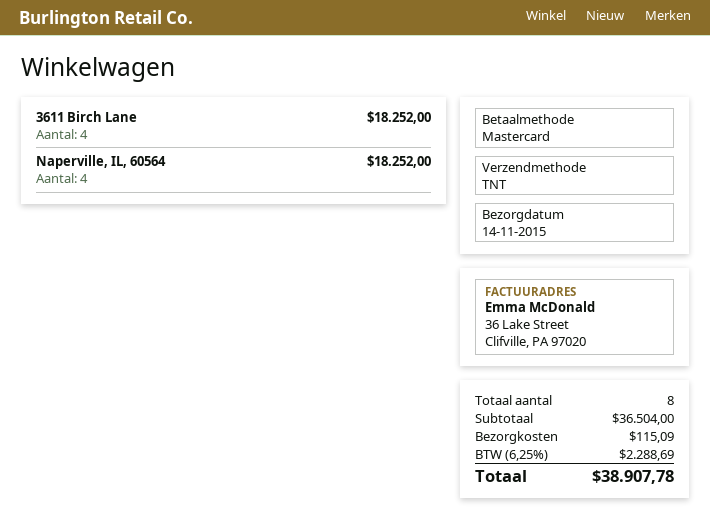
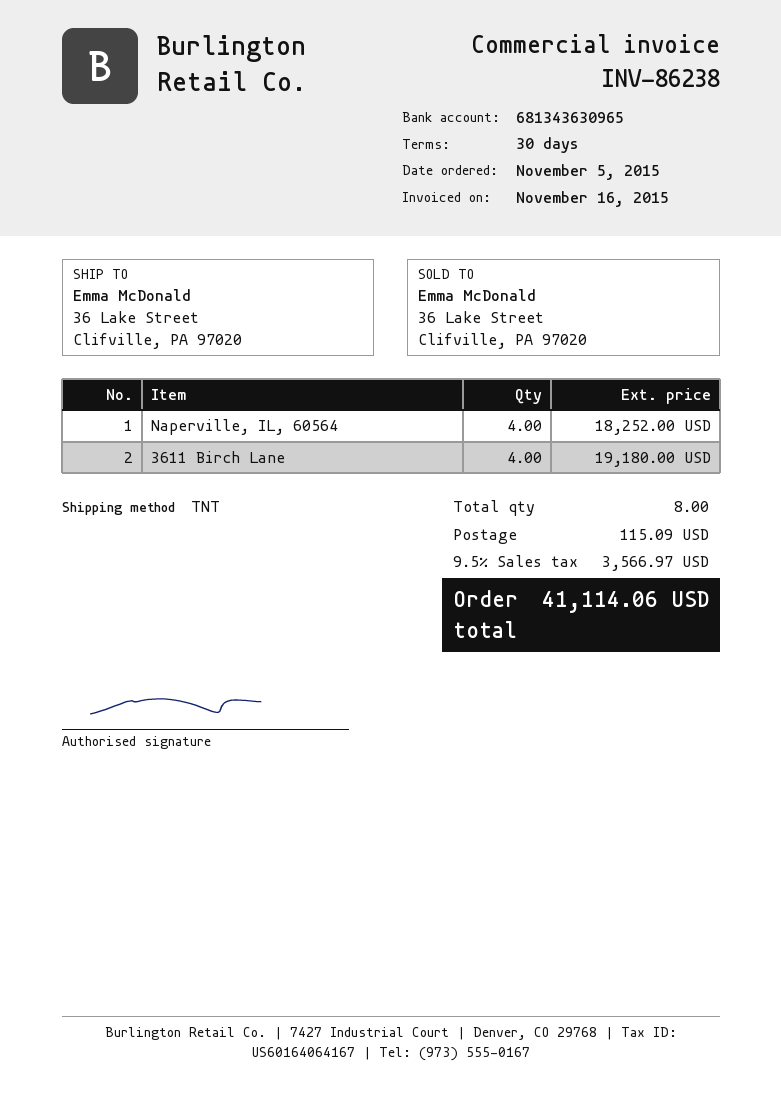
3611 Birch Lane: 4 for 18252.00 -> 4 for 19180.00
tax: 6.25% = 2288.69 -> 9.5% = 3566.97
total: 38907.78 -> 41114.06

